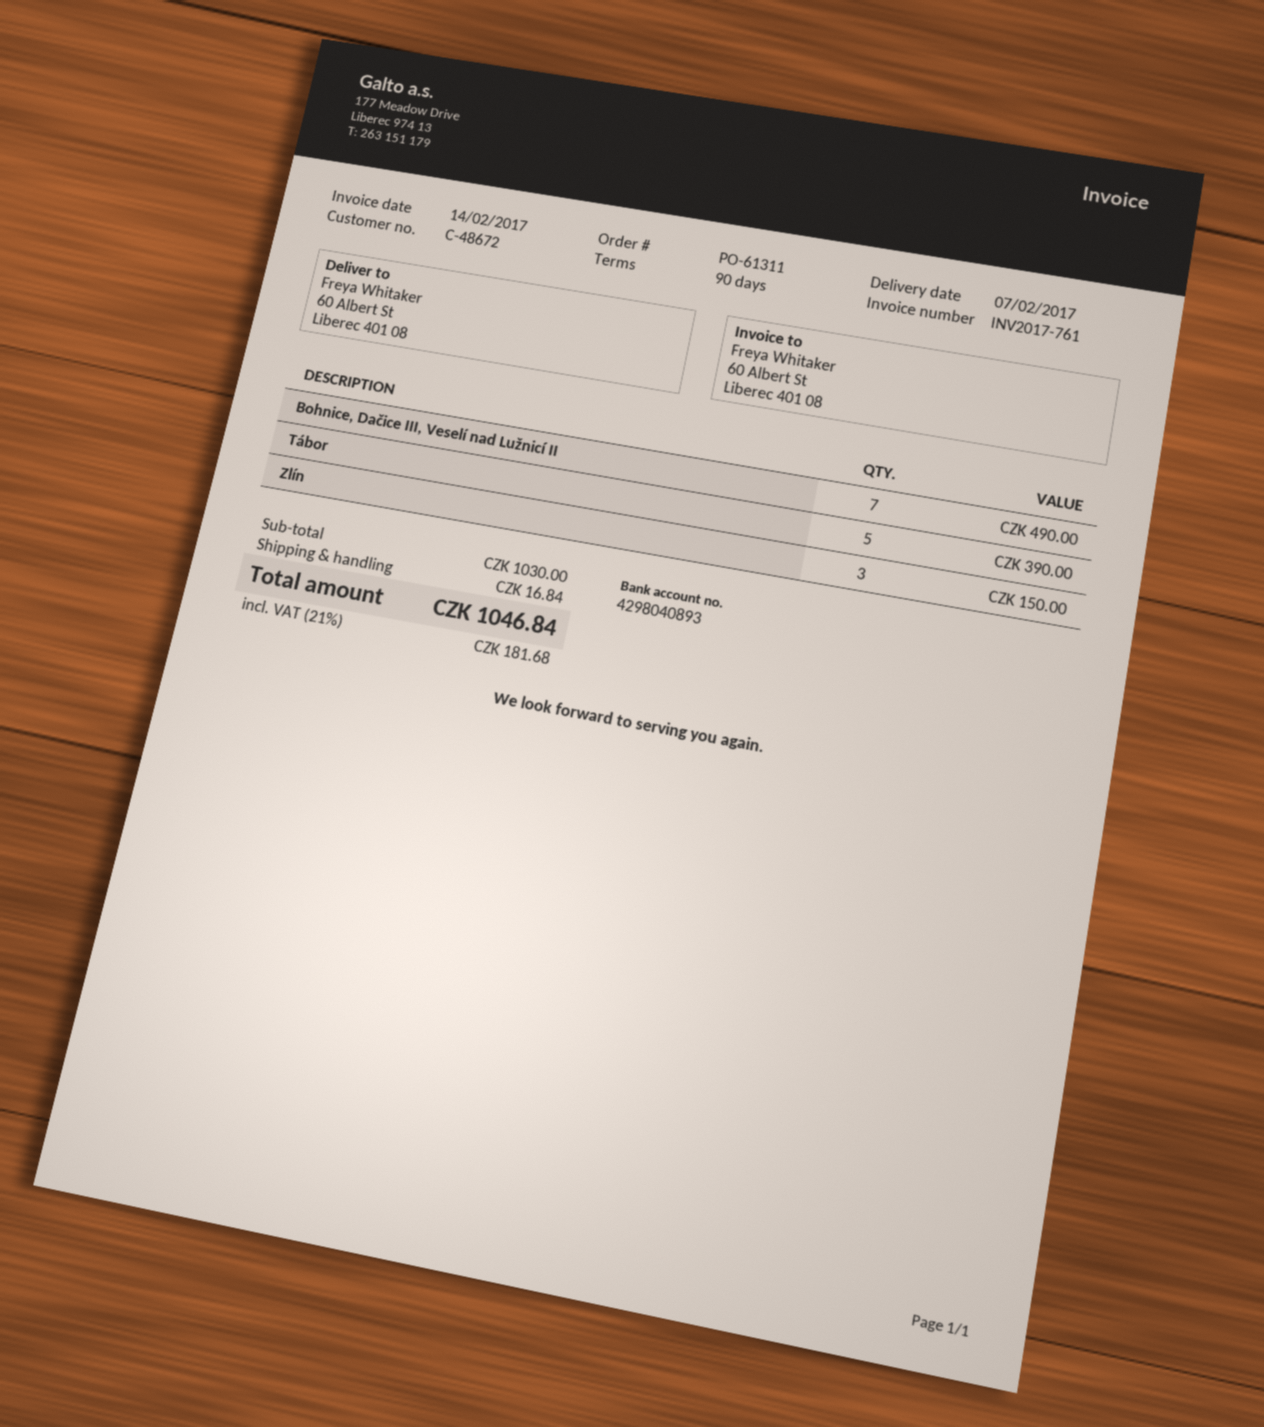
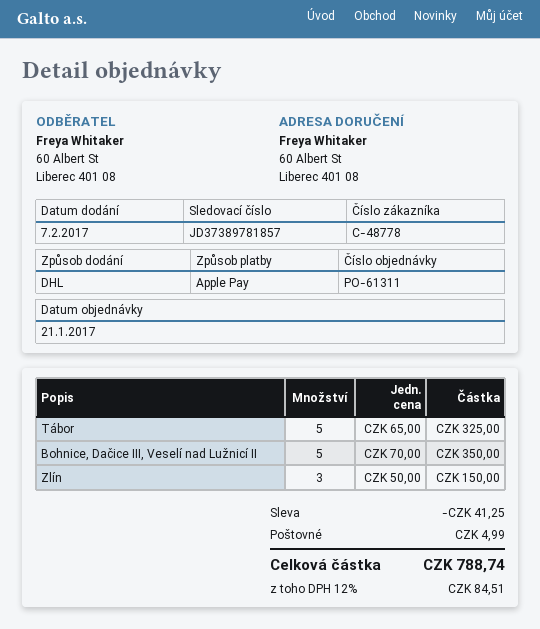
customer number: C-48672 -> C-48778
Bohnice, Dačice III, Veselí nad Lužnicí II: 7 for 490.00 -> 5 for 350.00
Tábor: 5 for 390.00 -> 5 for 325.00
discount: none -> 41.25
shipping: 16.84 -> 4.99
tax: 21% = 181.68 -> 12% = 84.51
total: 1046.84 -> 788.74

